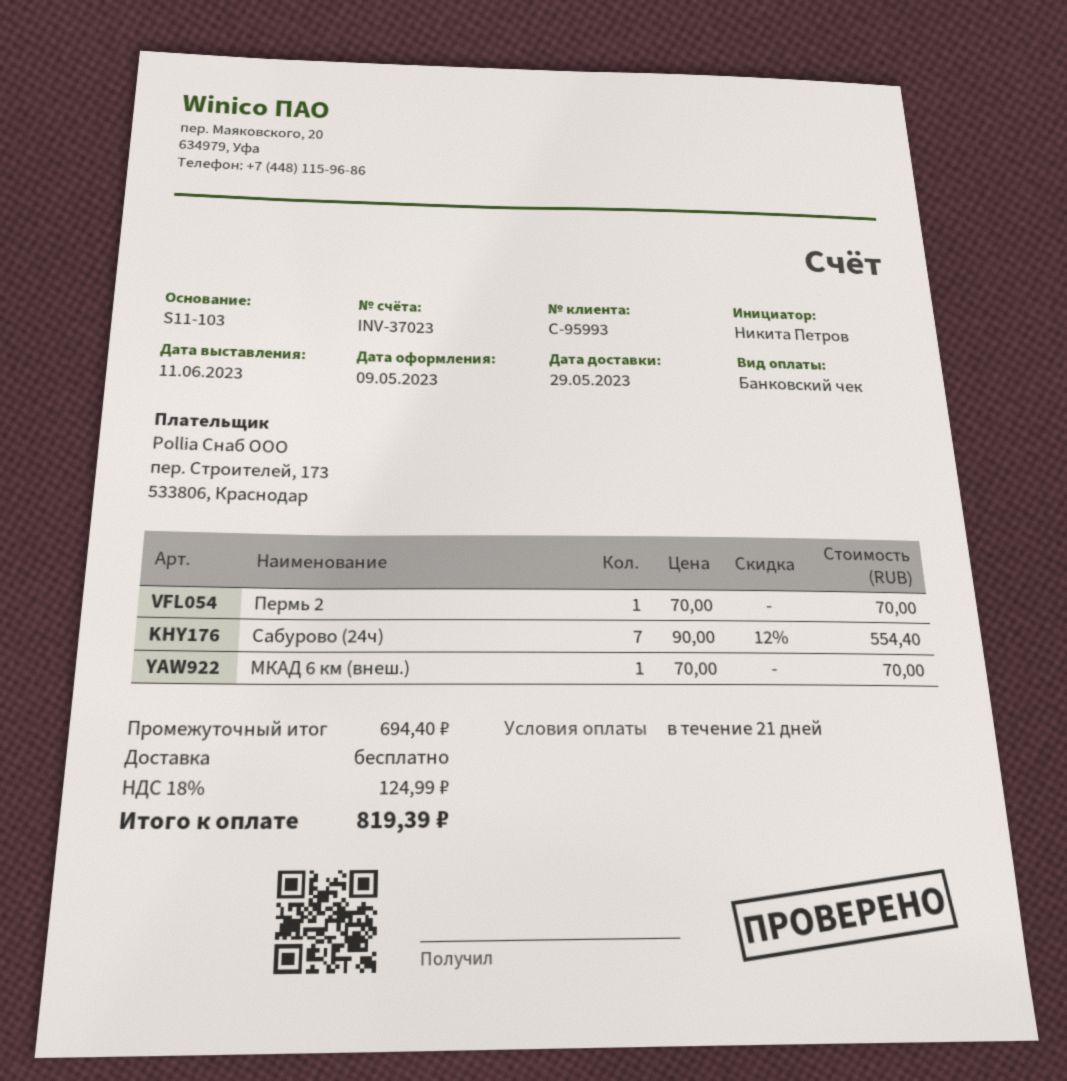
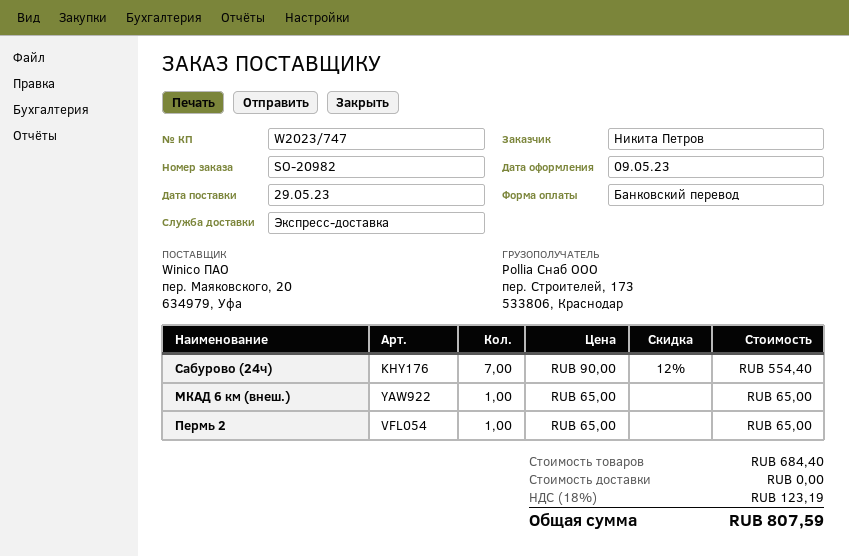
payment method: cheque -> bank transfer
Пермь 2: 1 x 70.00 = 70.00 -> 1 x 65.00 = 65.00
МКАД 6 км (внеш.): 1 x 70.00 = 70.00 -> 1 x 65.00 = 65.00
subtotal: 694.40 -> 684.40
tax: 18% = 124.99 -> 18% = 123.19
total: 819.39 -> 807.59

